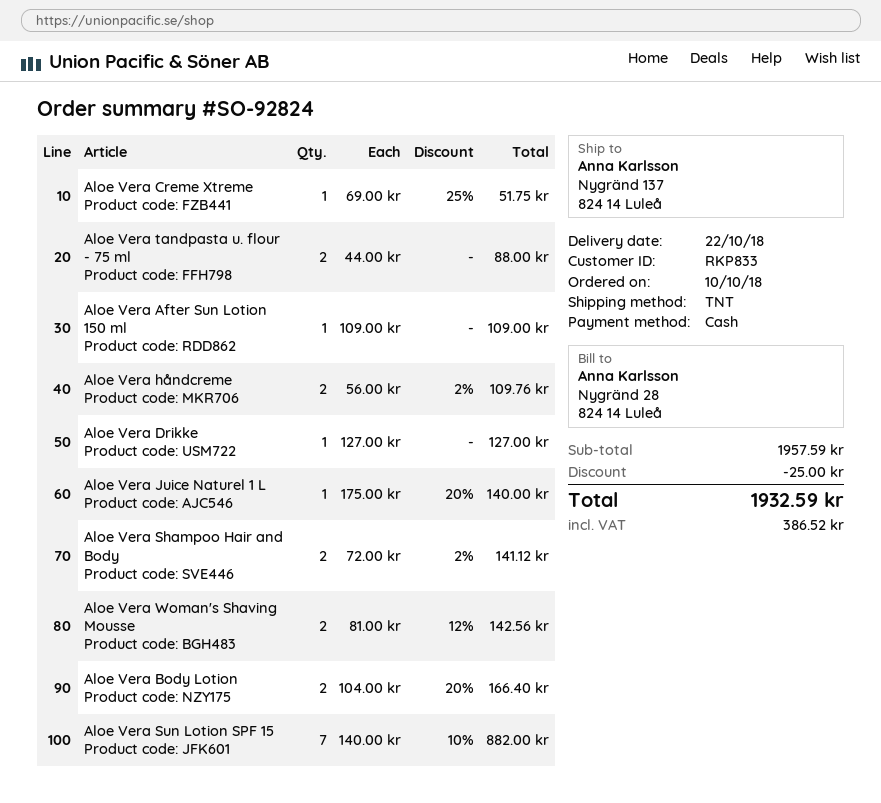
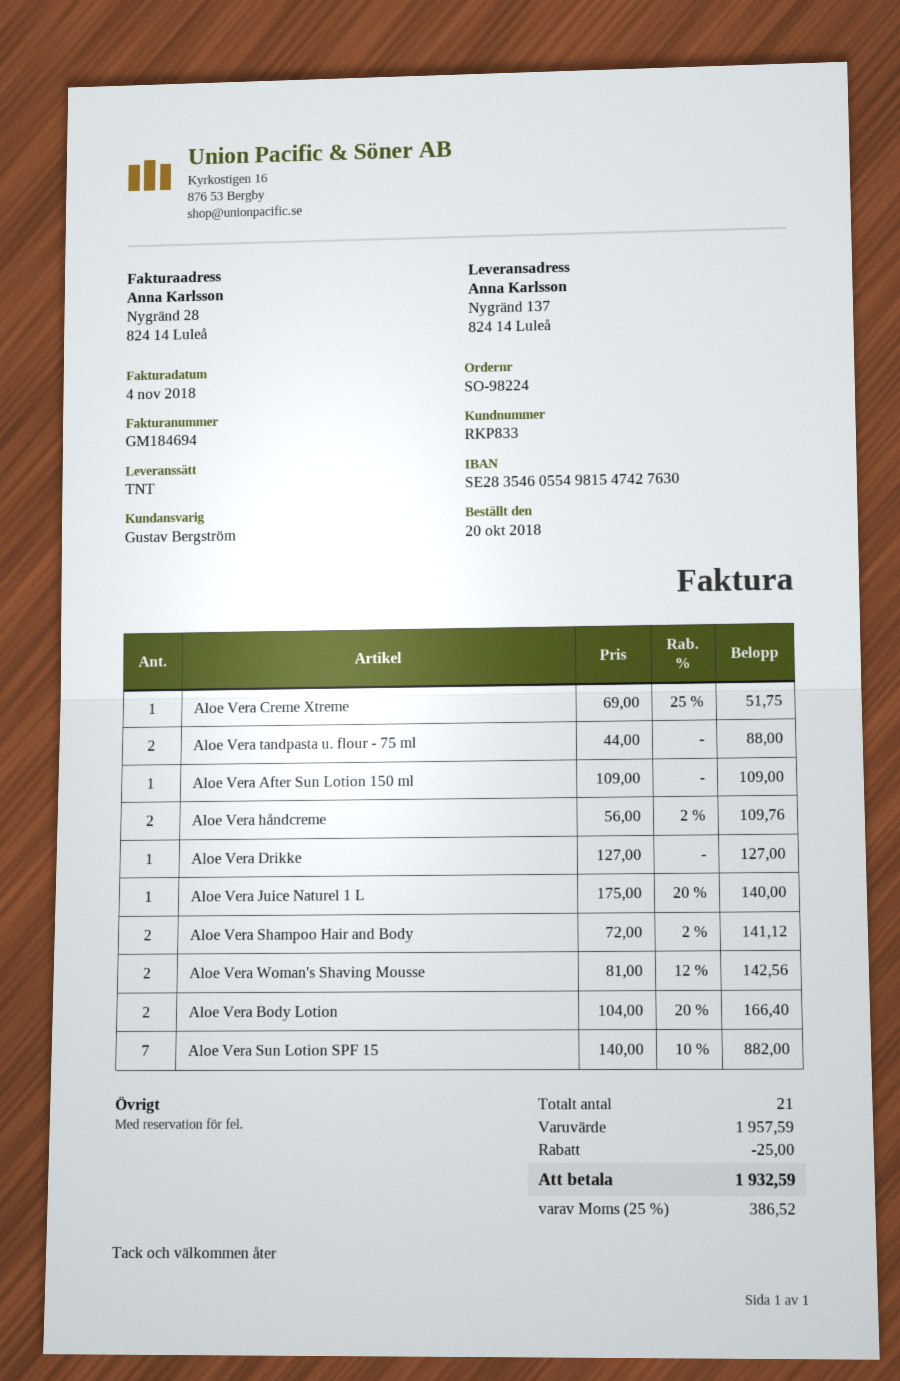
order number: SO-92824 -> SO-98224
order date: 2018-10-10 -> 2018-10-20

